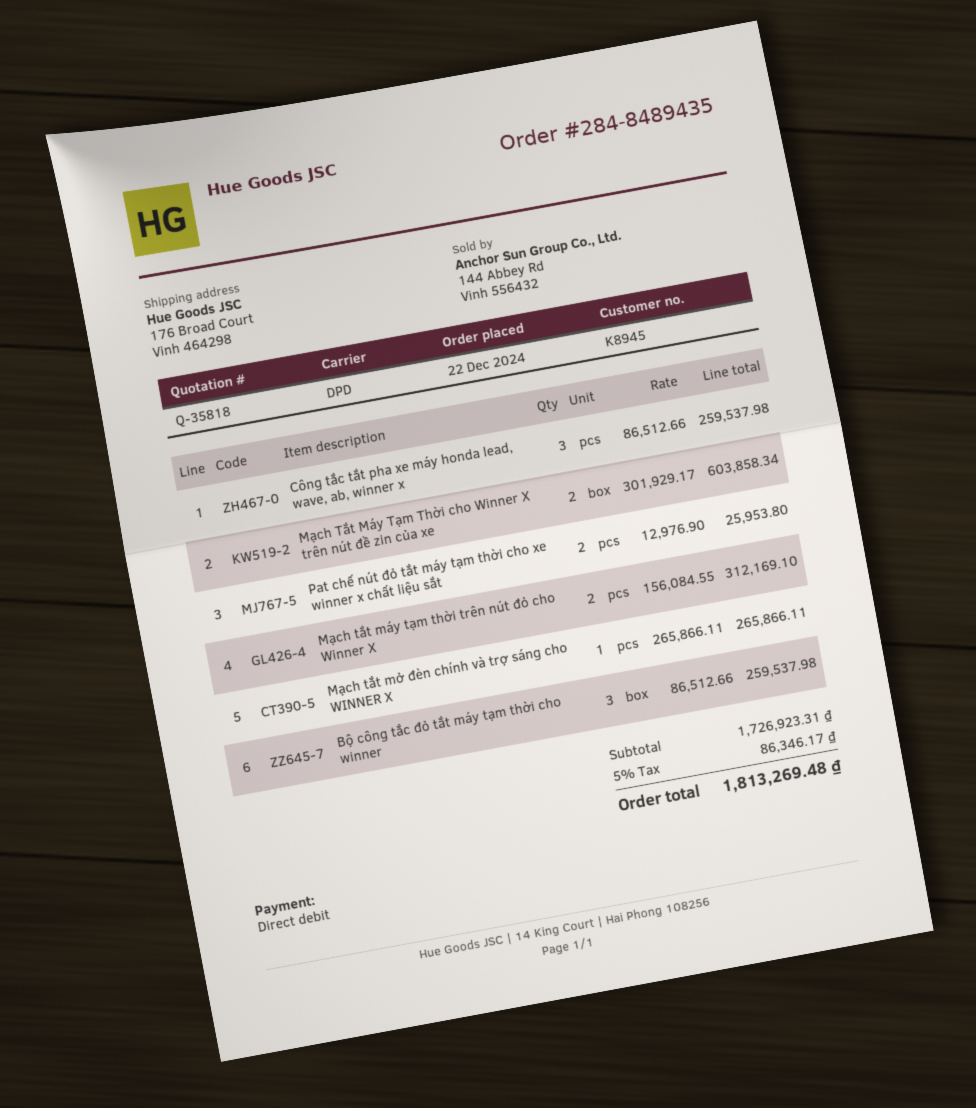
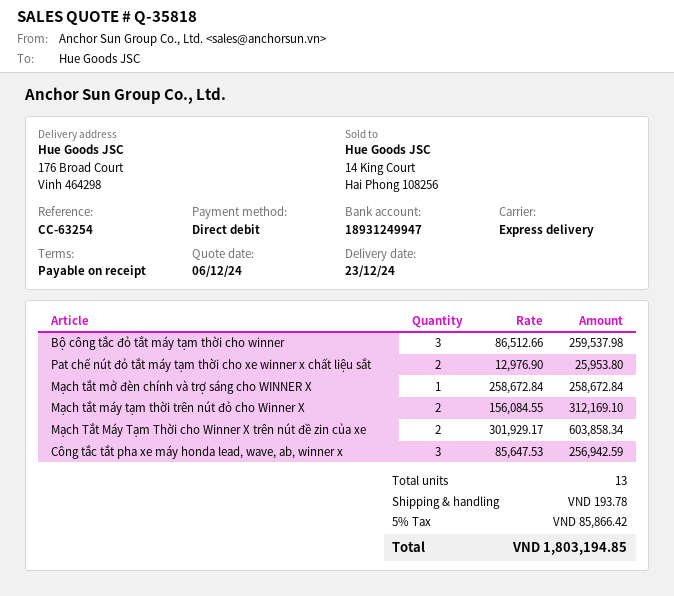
shipping method: DPD -> express
Công tắc tắt pha xe máy honda lead, wave, ab, winner x: 3 x 86512.66 = 259537.98 -> 3 x 85647.53 = 256942.59
Mạch tắt mở đèn chính và trợ sáng cho WINNER X: 1 x 265866.11 = 265866.11 -> 1 x 258672.84 = 258672.84
shipping: none -> 193.78
tax: 5% = 86346.17 -> 5% = 85866.42
total: 1813269.48 -> 1803194.85

